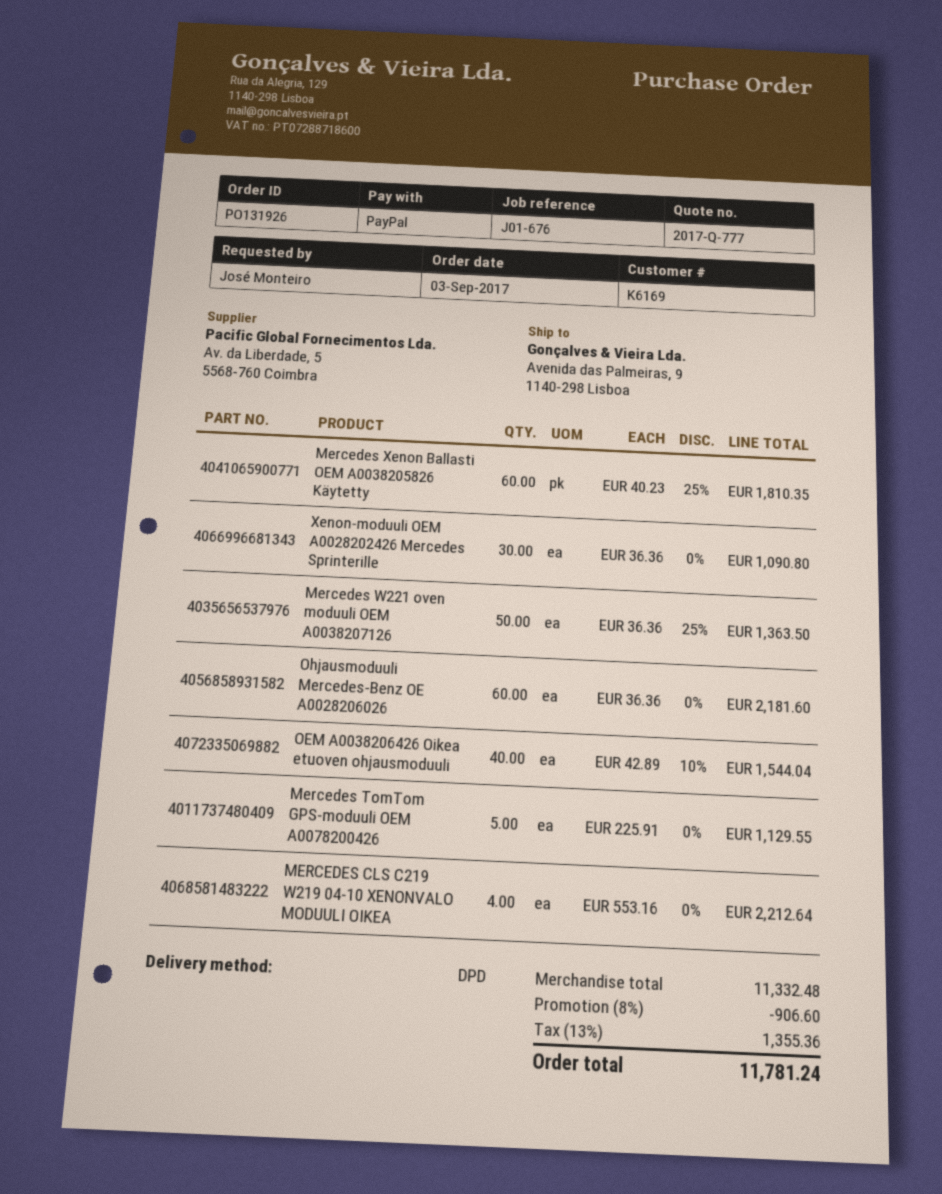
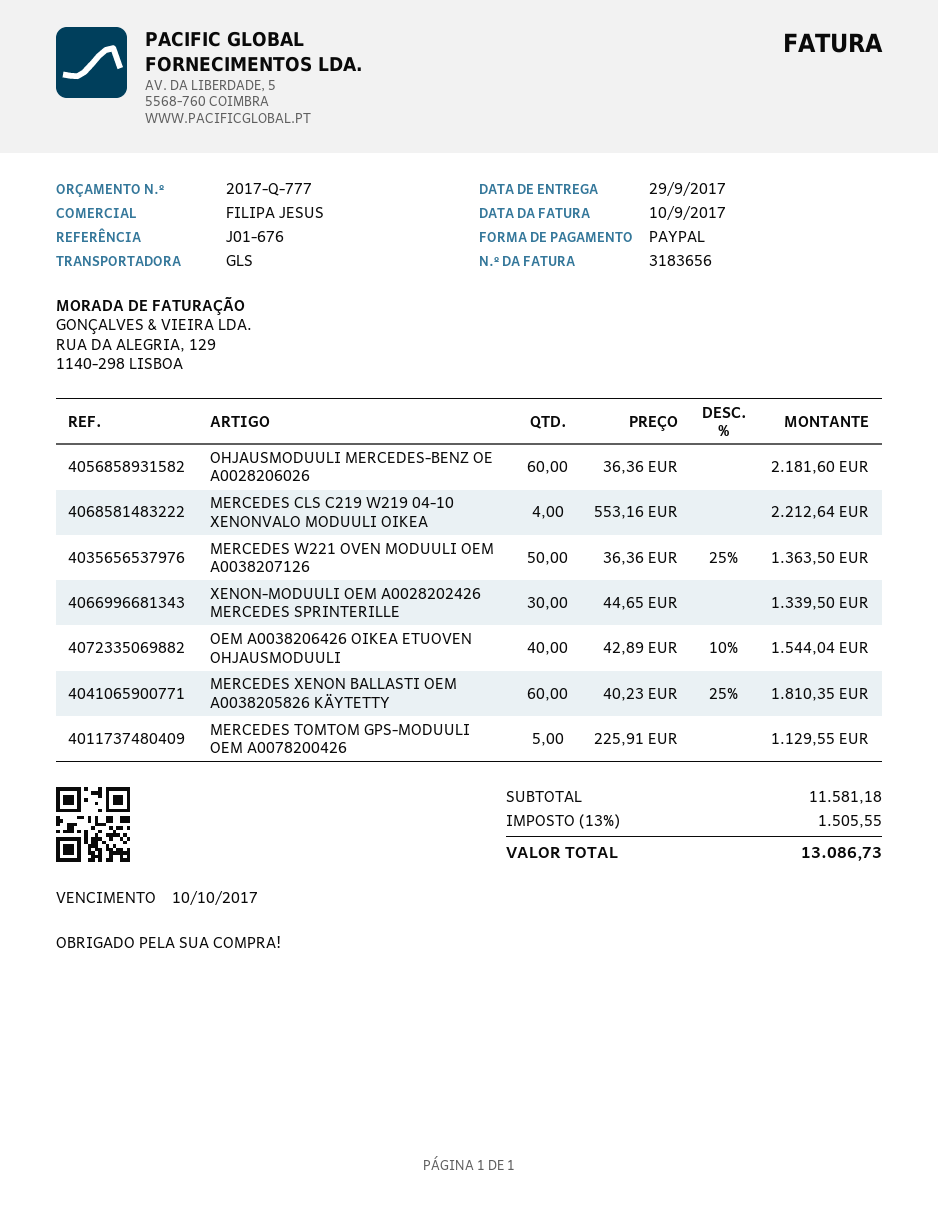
shipping method: DPD -> GLS
Xenon-moduuli OEM A0028202426 Mercedes Sprinterille: 30 x 36.36 = 1090.80 -> 30 x 44.65 = 1339.50
subtotal: 11332.48 -> 11581.18
discount: 8% = 906.60 -> none
tax: 13% = 1355.36 -> 13% = 1505.55
total: 11781.24 -> 13086.73

